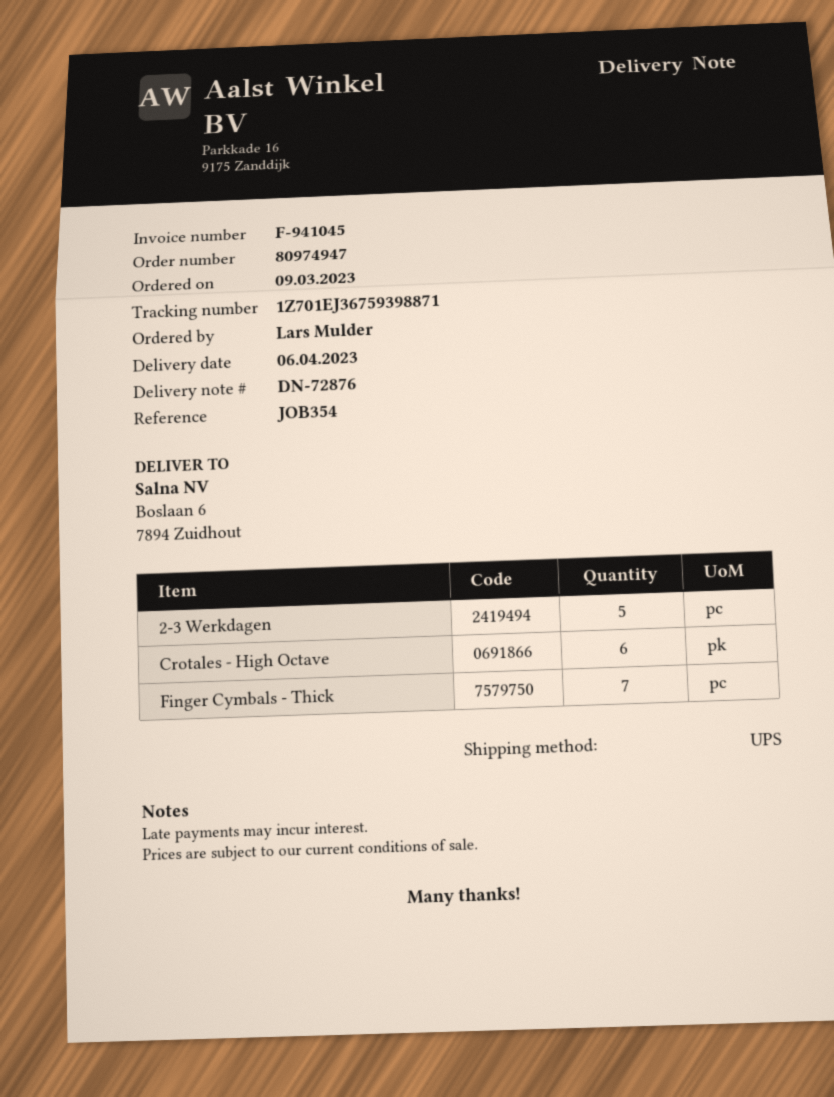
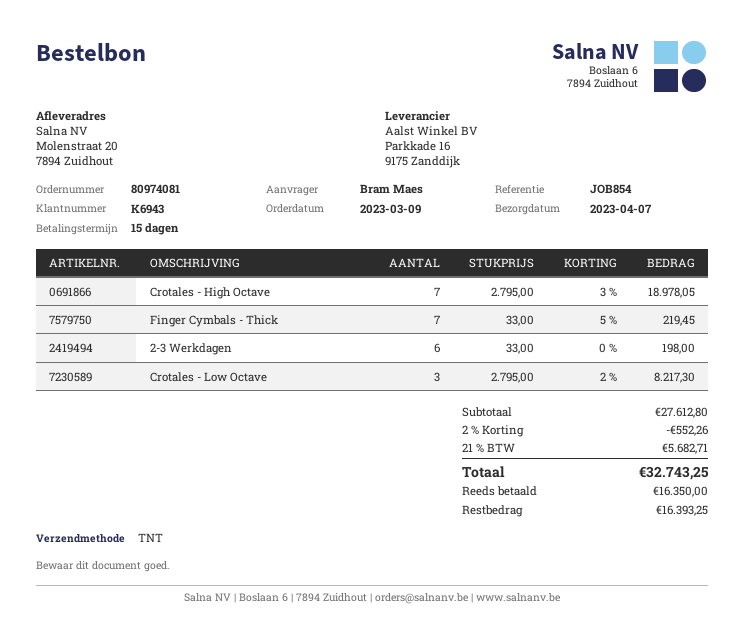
order number: 80974947 -> 80974081
delivery date: 2023-04-06 -> 2023-04-07
reference: JOB354 -> JOB854
ordered by: Lars Mulder -> Bram Maes
shipping method: UPS -> TNT
ship to: Boslaan 6, 7894 Zuidhout -> Molenstraat 20, 7894 Zuidhout
2-3 Werkdagen: 5 -> 6
Crotales - High Octave: 6 -> 7
Crotales - Low Octave: none -> 3

